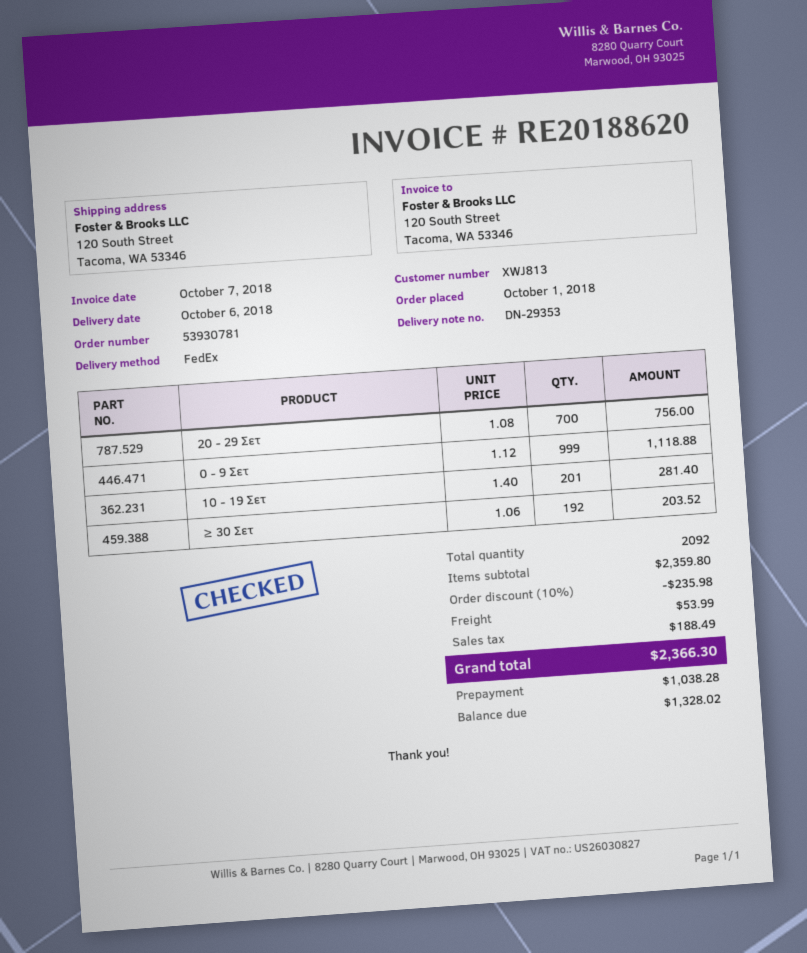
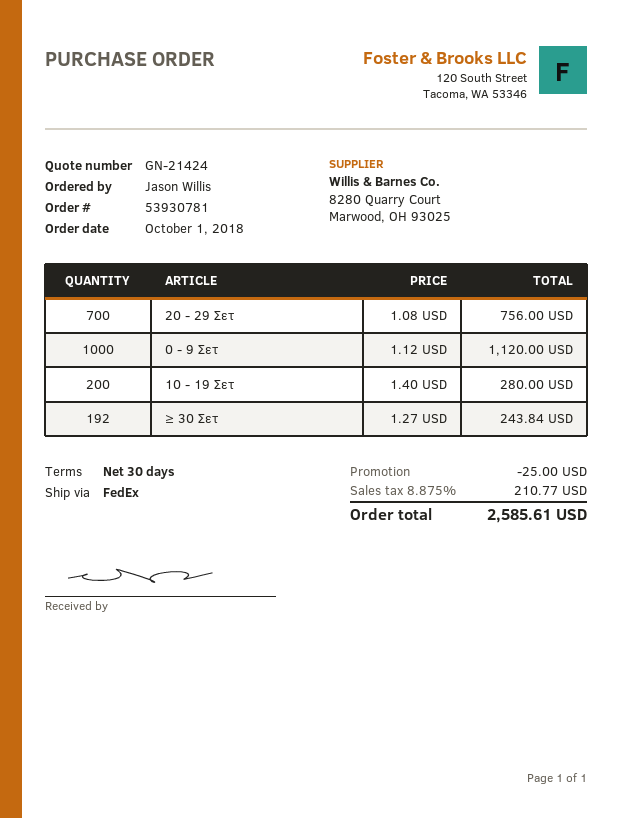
0 - 9 Σετ: 999 x 1.12 = 1118.88 -> 1000 x 1.12 = 1120.00
10 - 19 Σετ: 201 x 1.40 = 281.40 -> 200 x 1.40 = 280.00
≥ 30 Σετ: 192 x 1.06 = 203.52 -> 192 x 1.27 = 243.84
discount: 235.98 -> 25.00
shipping: 53.99 -> none
tax: 188.49 -> 210.77
total: 2366.30 -> 2585.61

